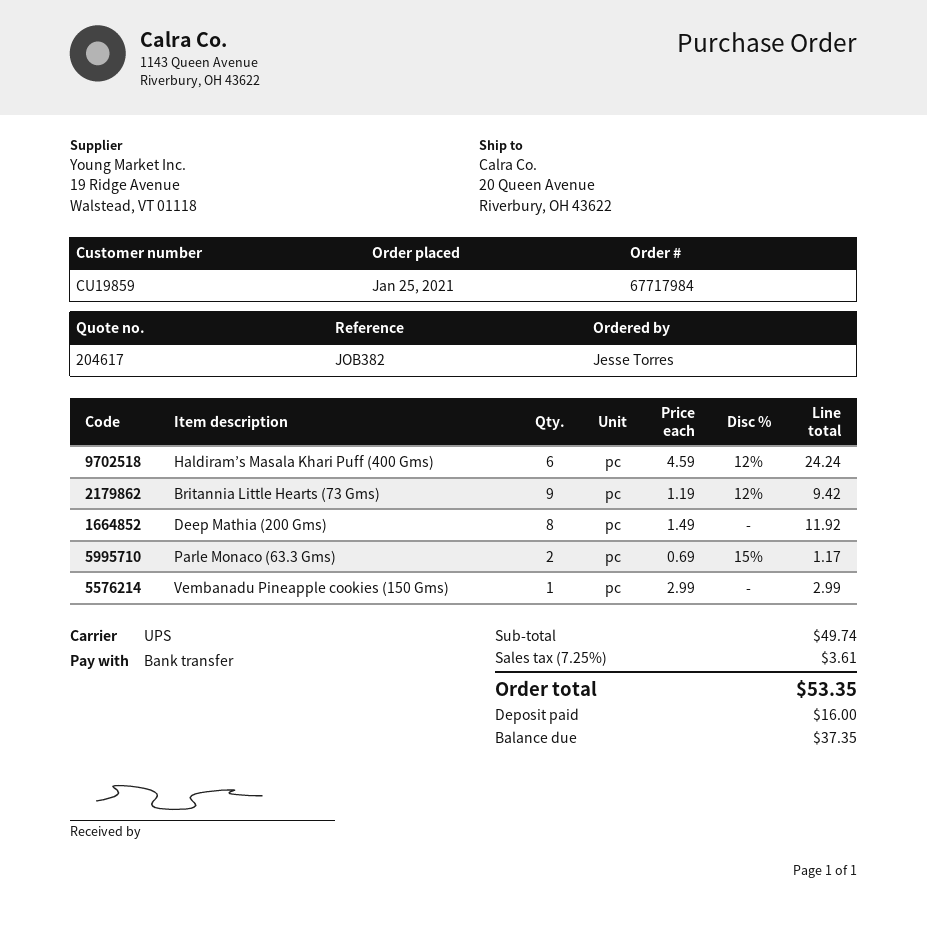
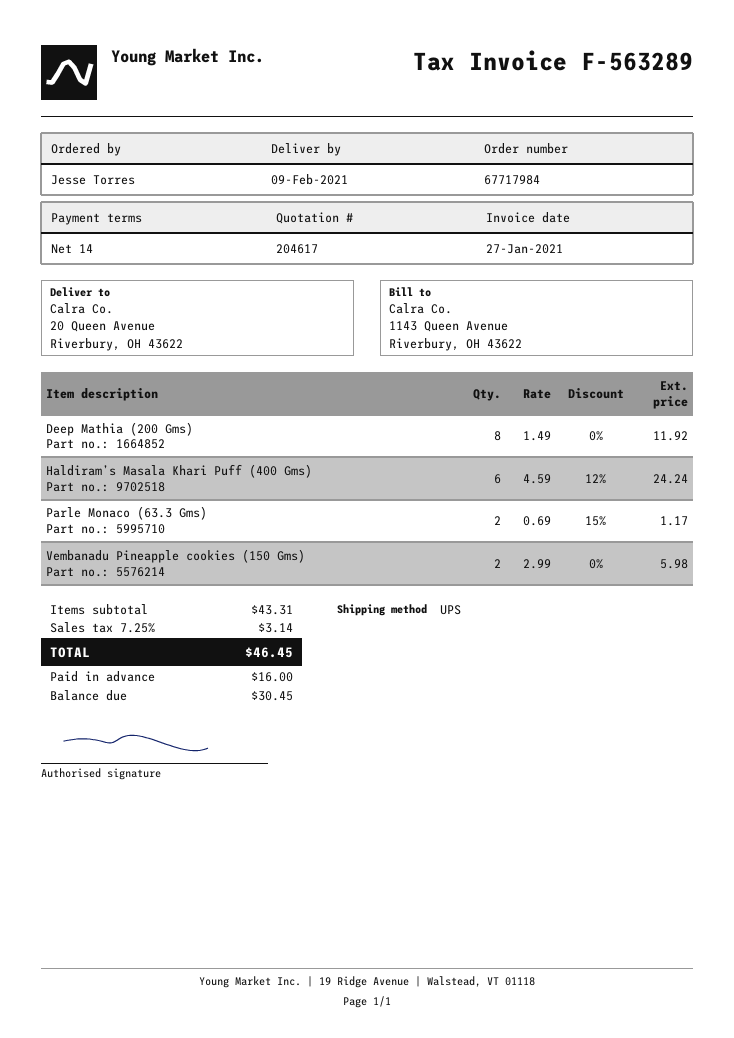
Britannia Little Hearts (73 Gms): 9 x 1.19 - 12% = 9.42 -> none
Vembanadu Pineapple cookies (150 Gms): 1 x 2.99 = 2.99 -> 2 x 2.99 = 5.98
subtotal: 49.74 -> 43.31
tax: 7.25% = 3.61 -> 7.25% = 3.14
total: 53.35 -> 46.45
balance: 37.35 -> 30.45

